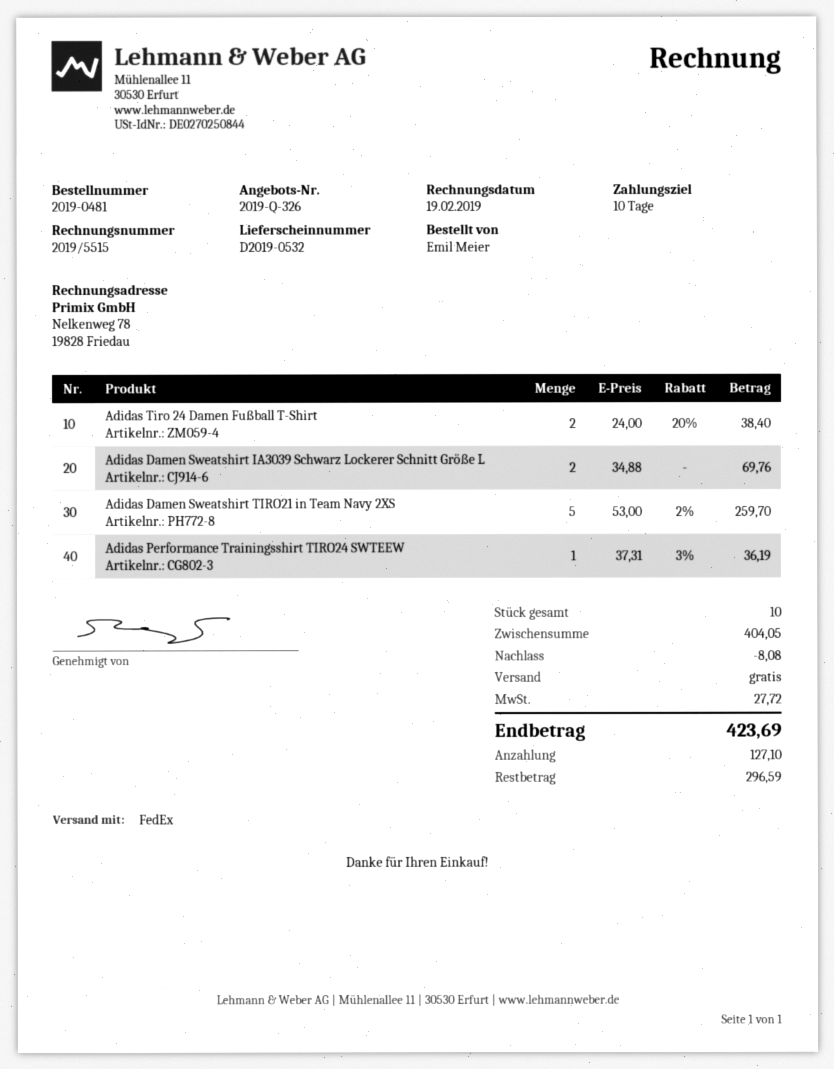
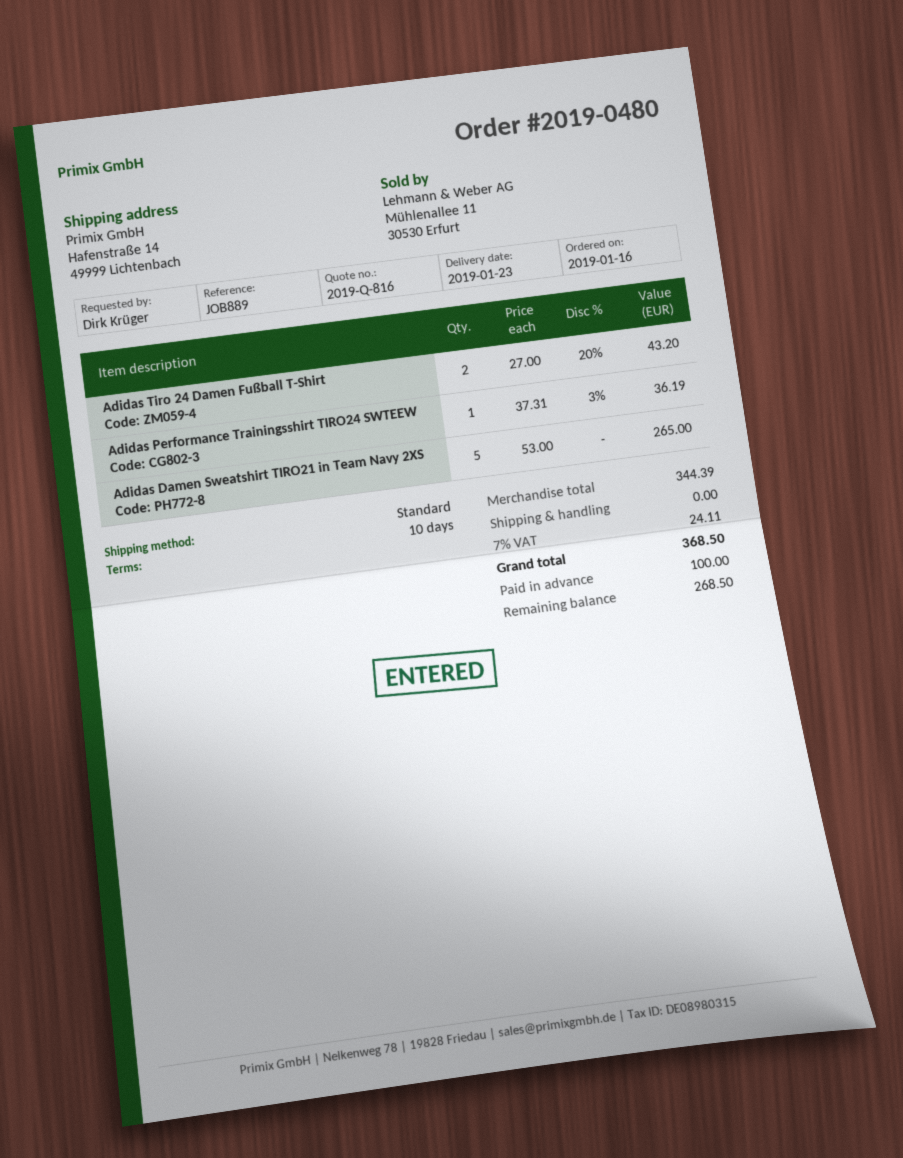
quote number: 2019-Q-326 -> 2019-Q-816
order number: 2019-0481 -> 2019-0480
ordered by: Emil Meier -> Dirk Krüger
shipping method: FedEx -> standard
Adidas Tiro 24 Damen Fußball T-Shirt: 2 x 24.00 - 20% = 38.40 -> 2 x 27.00 - 20% = 43.20
Adidas Damen Sweatshirt IA3039 Schwarz Lockerer Schnitt Größe L: 2 x 34.88 = 69.76 -> none
Adidas Damen Sweatshirt TIRO21 in Team Navy 2XS: 5 x 53.00 - 2% = 259.70 -> 5 x 53.00 = 265.00
subtotal: 404.05 -> 344.39
discount: 8.08 -> none
tax: 27.72 -> 24.11
total: 423.69 -> 368.50
deposit: 127.10 -> 100.00
balance: 296.59 -> 268.50

